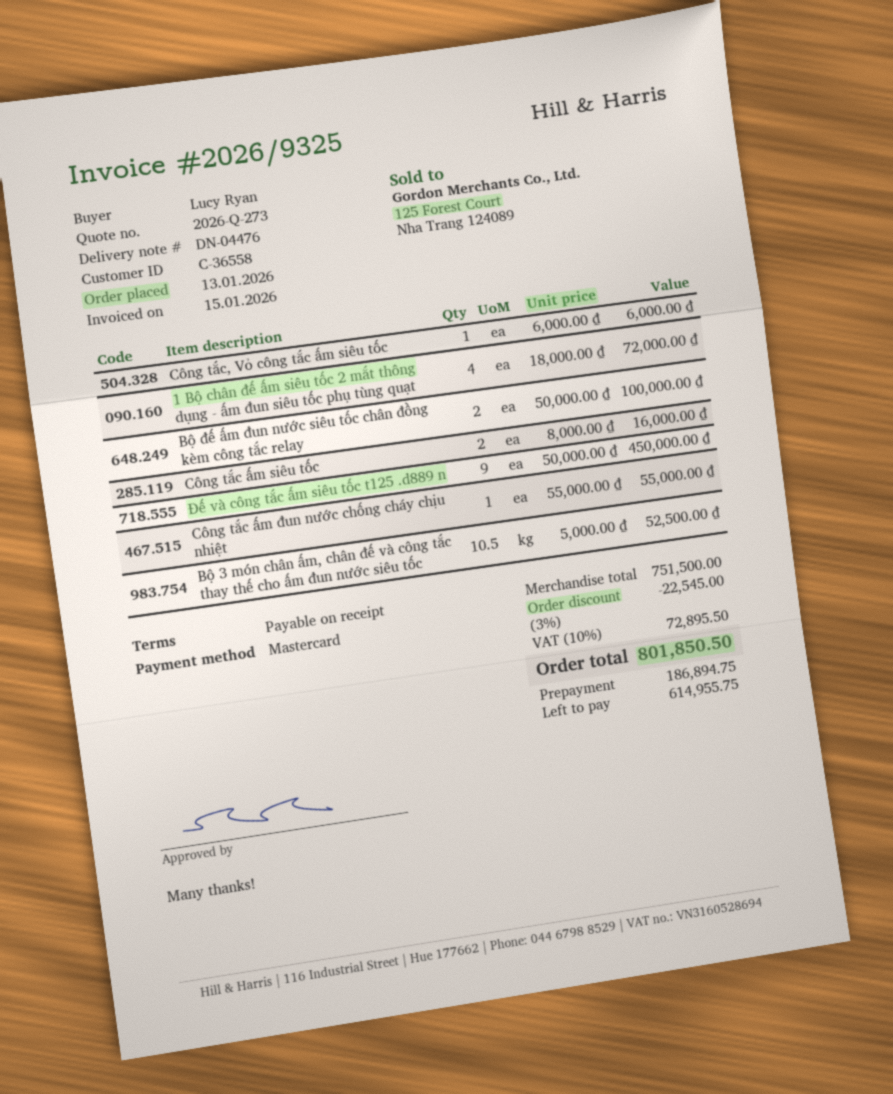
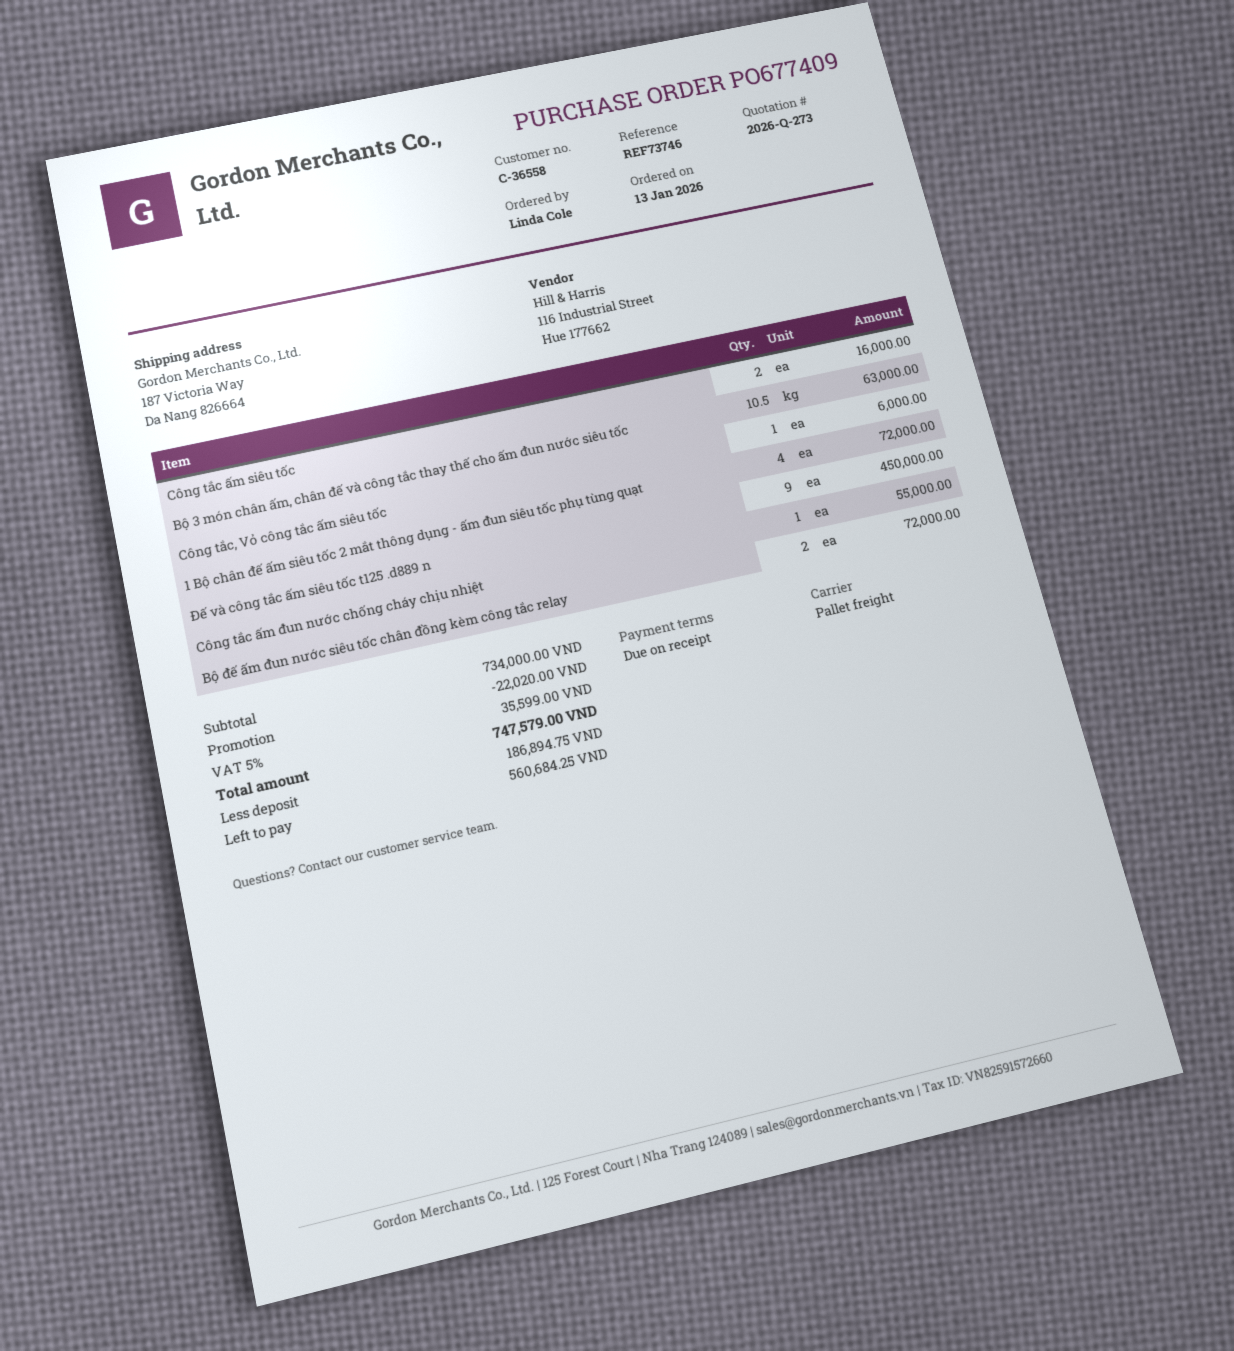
ordered by: Lucy Ryan -> Linda Cole
Bộ đế ấm đun nước siêu tốc chân đồng kèm công tắc relay: 2 for 100000.00 -> 2 for 72000.00
Bộ 3 món chân ấm, chân đế và công tắc thay thế cho ấm đun nước siêu tốc: 10.5 for 52500.00 -> 10.5 for 63000.00
subtotal: 751500.00 -> 734000.00
discount: 22545.00 -> 22020.00
tax: 10% = 72895.50 -> 5% = 35599.00
total: 801850.50 -> 747579.00
balance: 614955.75 -> 560684.25

